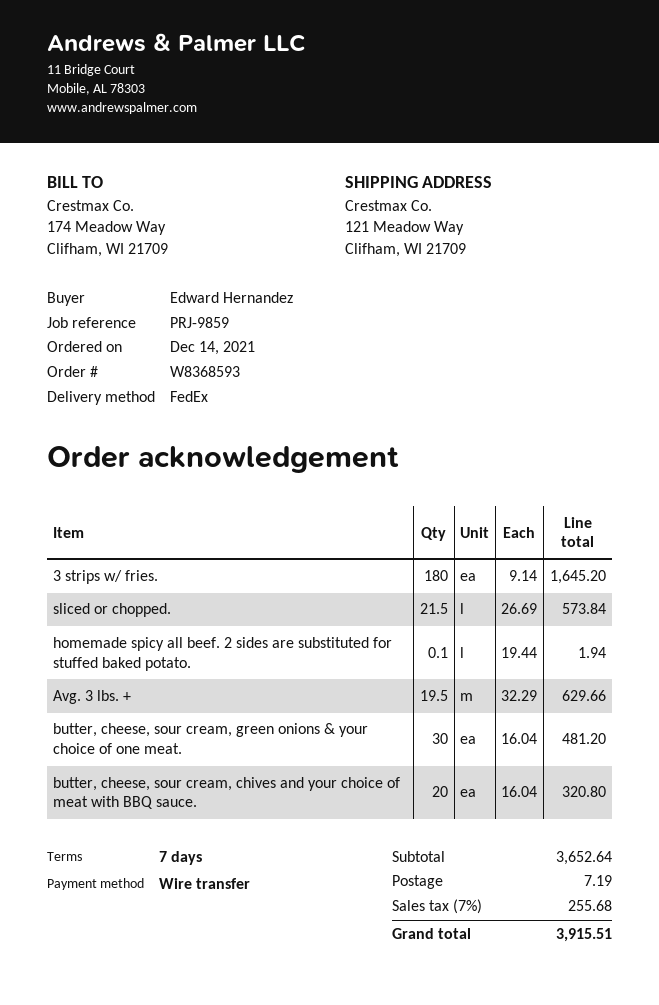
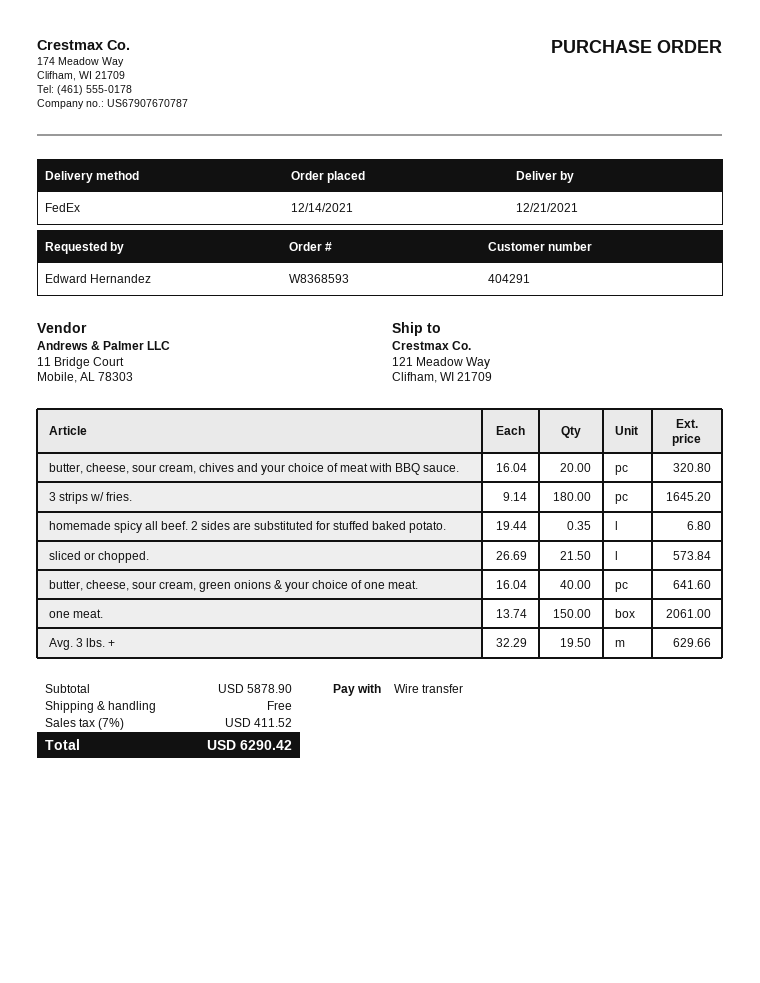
homemade spicy all beef. 2 sides are substituted for stuffed baked potato.: 0.1 x 19.44 = 1.94 -> 0.35 x 19.44 = 6.80
butter, cheese, sour cream, green onions & your choice of one meat.: 30 x 16.04 = 481.20 -> 40 x 16.04 = 641.60
one meat.: none -> 150 x 13.74 = 2061.00
subtotal: 3652.64 -> 5878.90
shipping: 7.19 -> 0.00
tax: 7% = 255.68 -> 7% = 411.52
total: 3915.51 -> 6290.42

